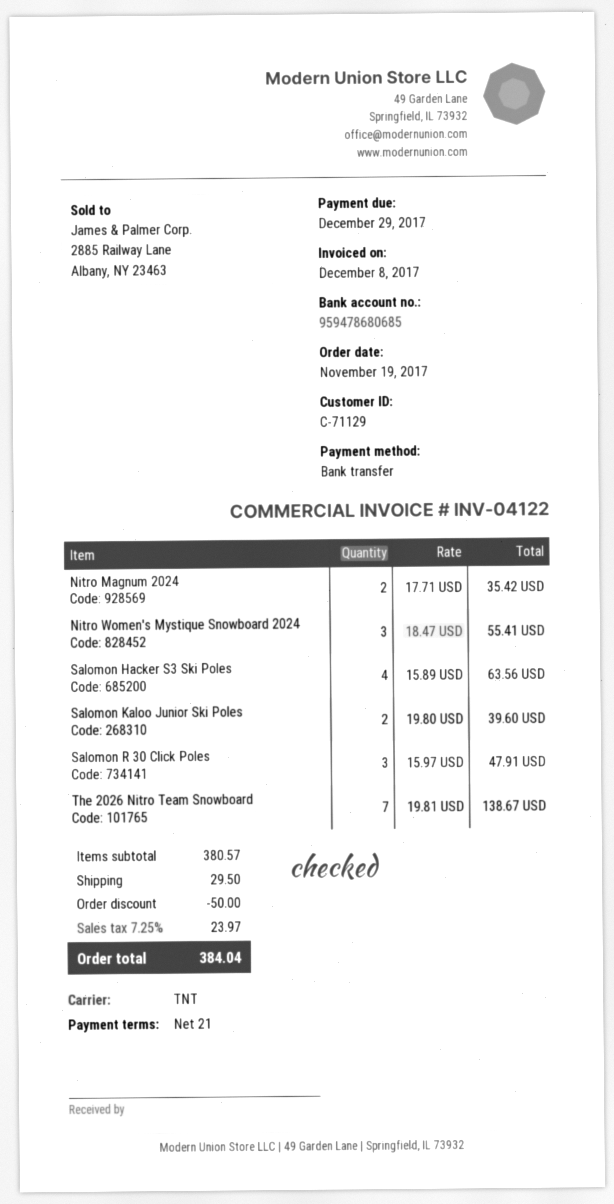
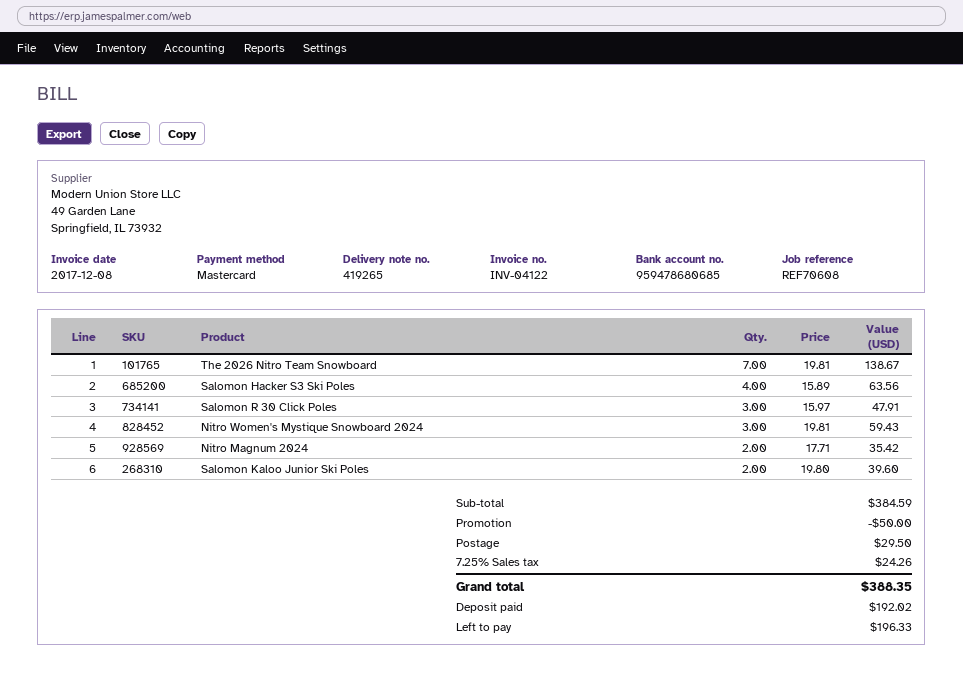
payment method: bank transfer -> Mastercard
Nitro Women's Mystique Snowboard 2024: 3 x 18.47 = 55.41 -> 3 x 19.81 = 59.43
subtotal: 380.57 -> 384.59
tax: 7.25% = 23.97 -> 7.25% = 24.26
total: 384.04 -> 388.35

